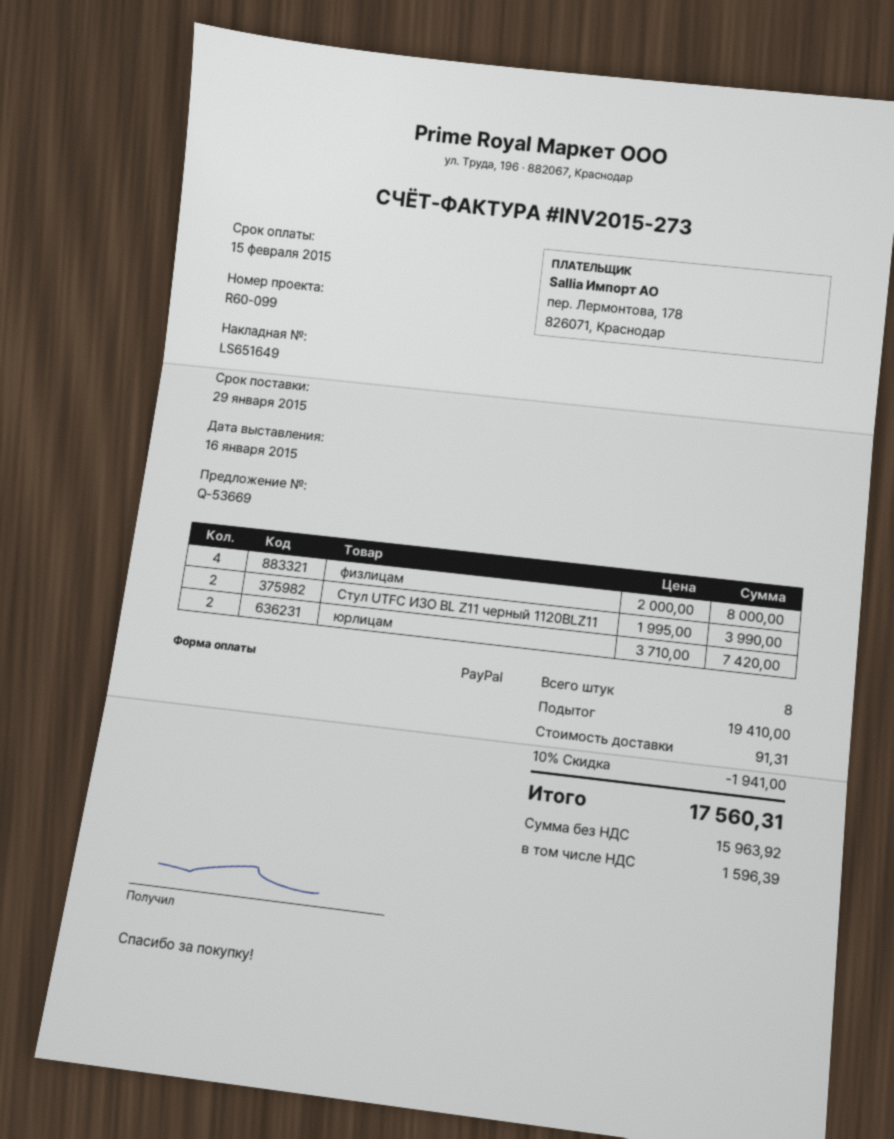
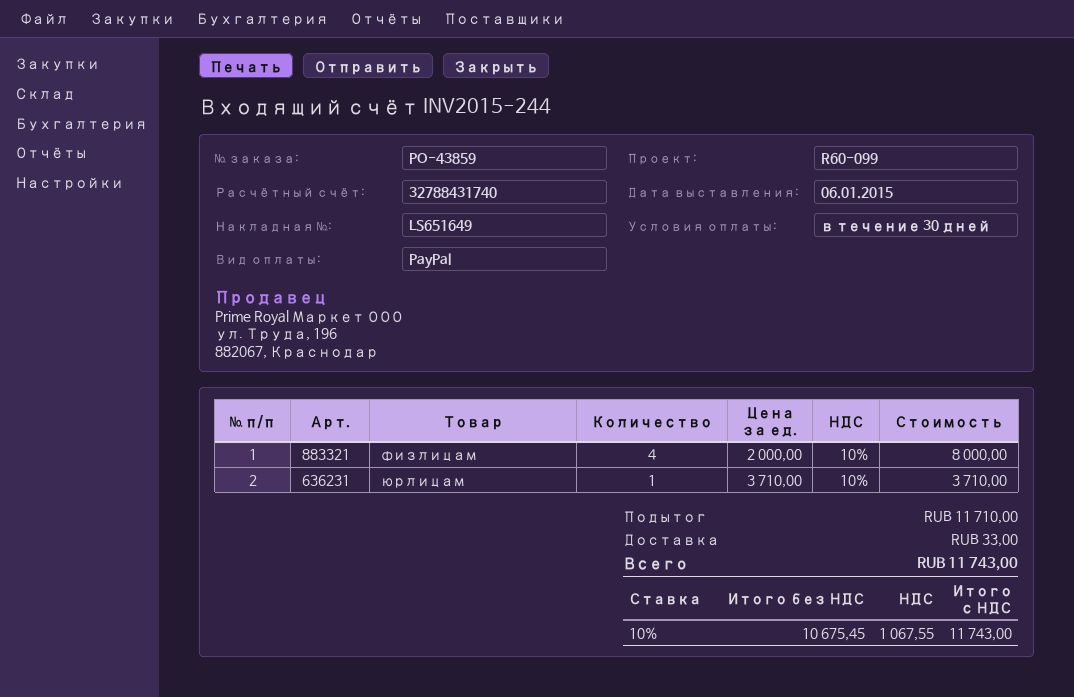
invoice number: INV2015-273 -> INV2015-244
invoice date: 2015-01-16 -> 2015-01-06
Стул UTFC ИЗО BL Z11 черный 1120BLZ11: 2 x 1995.00 = 3990.00 -> none
юрлицам: 2 x 3710.00 = 7420.00 -> 1 x 3710.00 = 3710.00
subtotal: 19410.00 -> 11710.00
discount: 10% = 1941.00 -> none
shipping: 91.31 -> 33.00
net: 15963.92 -> 10675.45
tax: 1596.39 -> 1067.55
total: 17560.31 -> 11743.00

